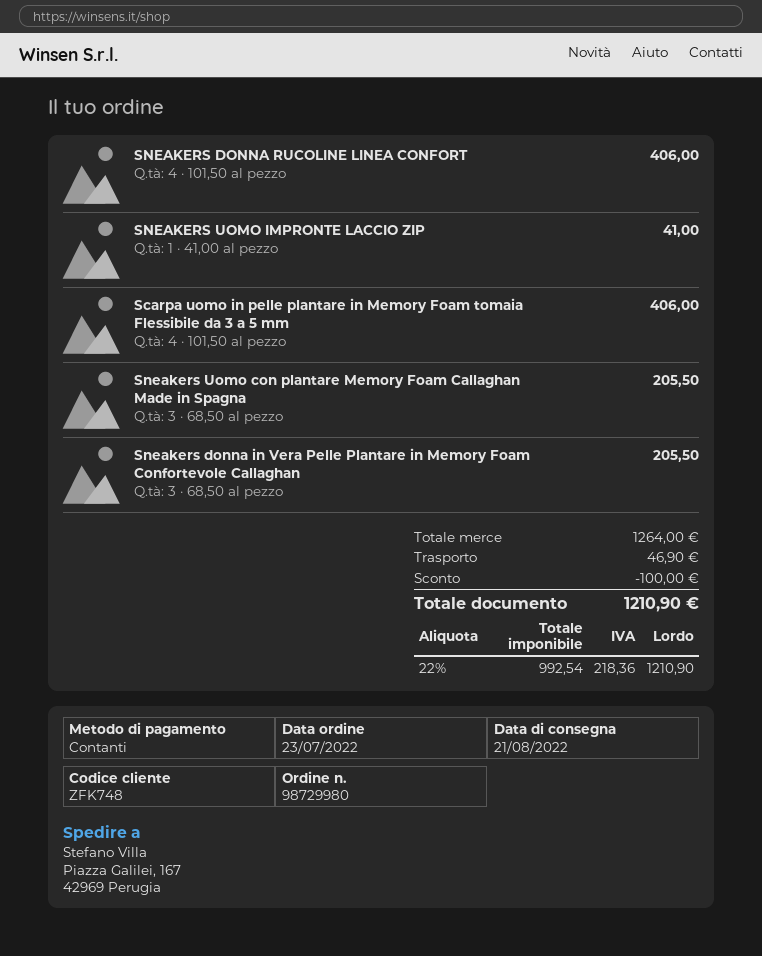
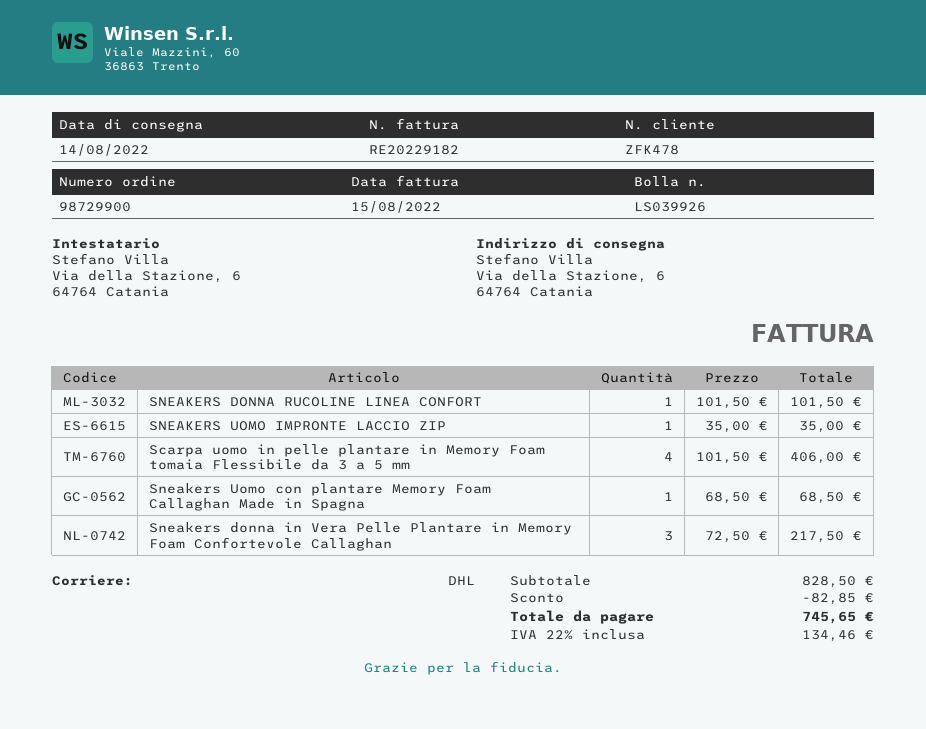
order number: 98729980 -> 98729900
delivery date: 2022-08-21 -> 2022-08-14
customer number: ZFK748 -> ZFK478
ship to: Piazza Galilei, 167, 42969 Perugia -> Via della Stazione, 6, 64764 Catania
SNEAKERS DONNA RUCOLINE LINEA CONFORT: 4 x 101.50 = 406.00 -> 1 x 101.50 = 101.50
SNEAKERS UOMO IMPRONTE LACCIO ZIP: 1 x 41.00 = 41.00 -> 1 x 35.00 = 35.00
Sneakers Uomo con plantare Memory Foam Callaghan Made in Spagna: 3 x 68.50 = 205.50 -> 1 x 68.50 = 68.50
Sneakers donna in Vera Pelle Plantare in Memory Foam Confortevole Callaghan: 3 x 68.50 = 205.50 -> 3 x 72.50 = 217.50
subtotal: 1264.00 -> 828.50
discount: 100.00 -> 82.85
shipping: 46.90 -> none
tax: 22% = 218.36 -> 22% = 134.46
total: 1210.90 -> 745.65

